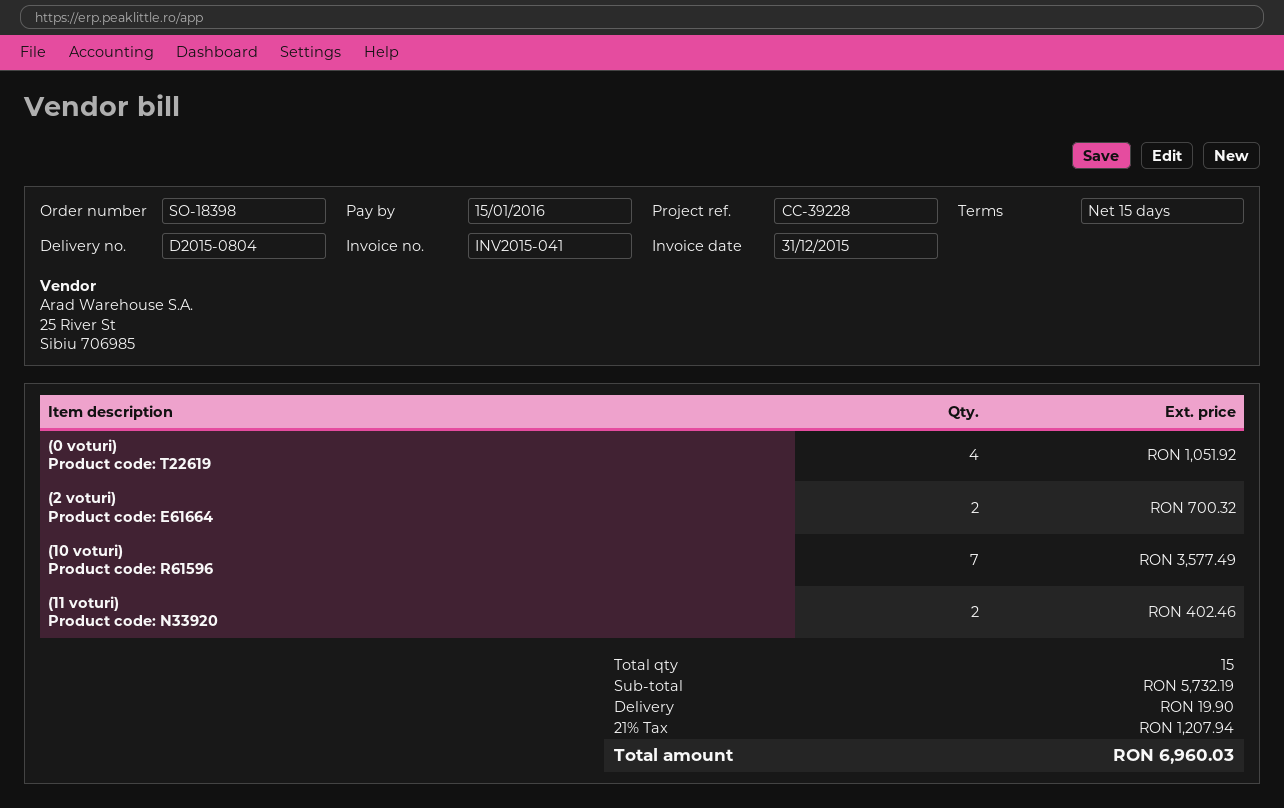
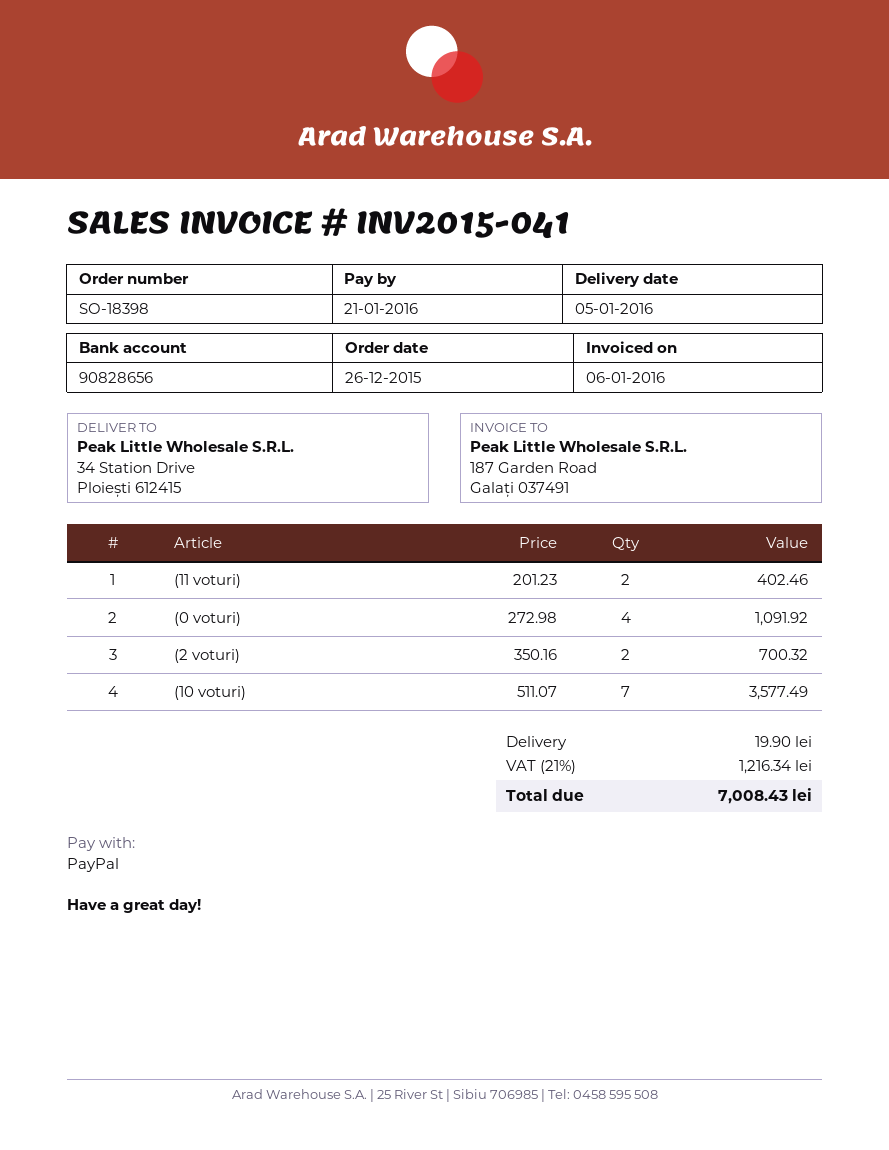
invoice date: 2015-12-31 -> 2016-01-06
due date: 2016-01-15 -> 2016-01-21
(0 voturi): 4 for 1051.92 -> 4 for 1091.92
tax: 21% = 1207.94 -> 21% = 1216.34
total: 6960.03 -> 7008.43

